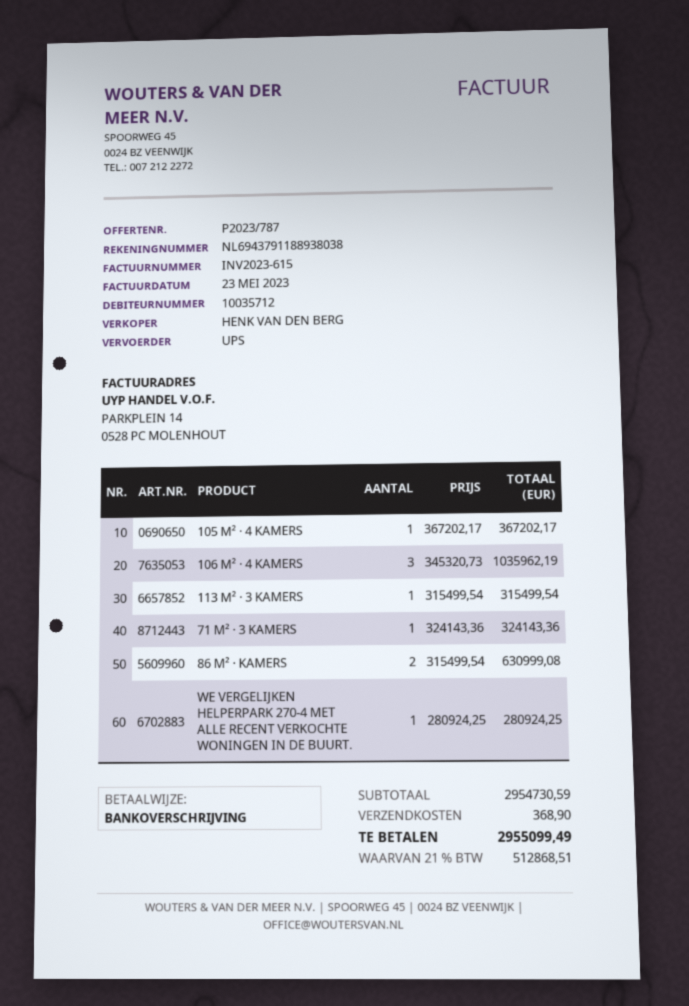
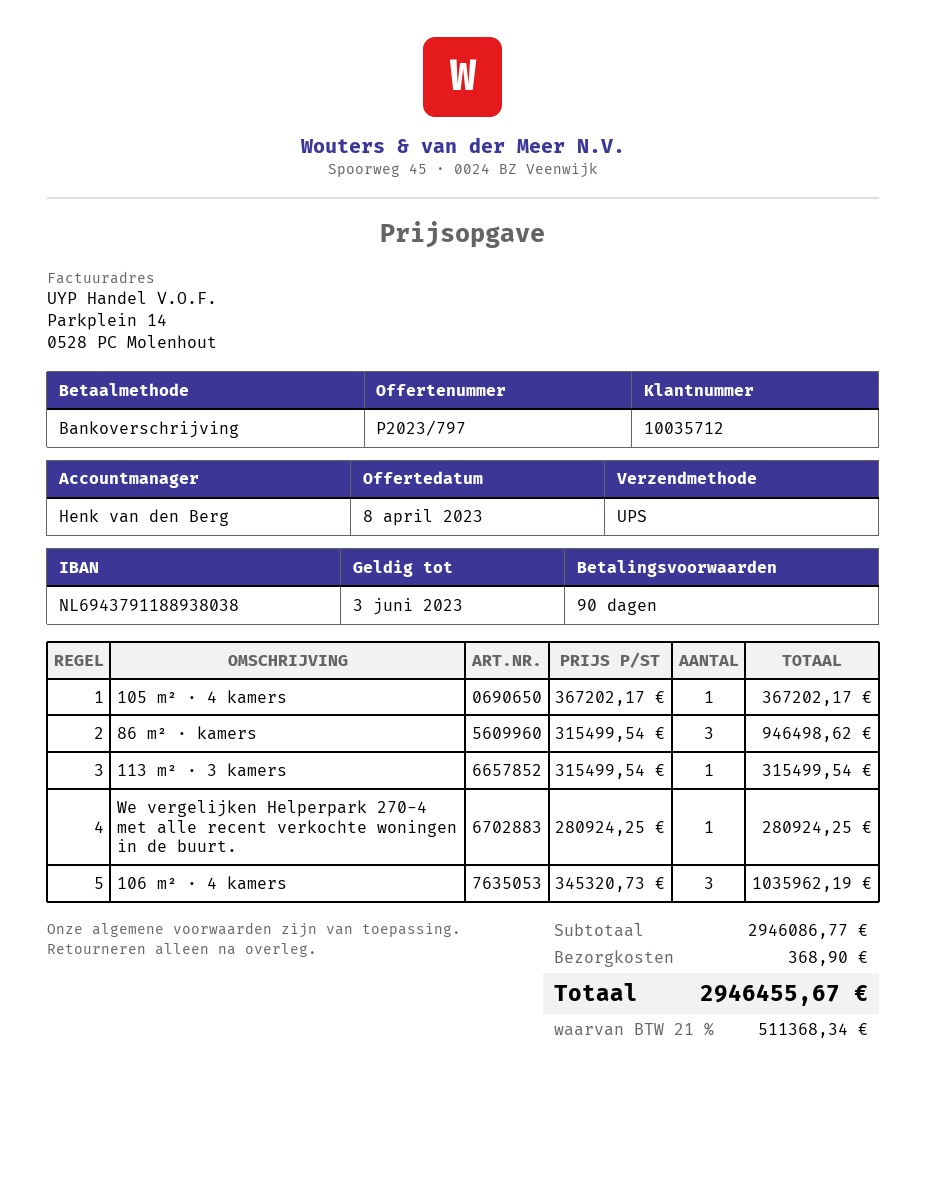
quote number: P2023/787 -> P2023/797
71 M² · 3 KAMERS: 1 x 324143.36 = 324143.36 -> none
86 M² · KAMERS: 2 x 315499.54 = 630999.08 -> 3 x 315499.54 = 946498.62
subtotal: 2954730.59 -> 2946086.77
tax: 21% = 512868.51 -> 21% = 511368.34
total: 2955099.49 -> 2946455.67

